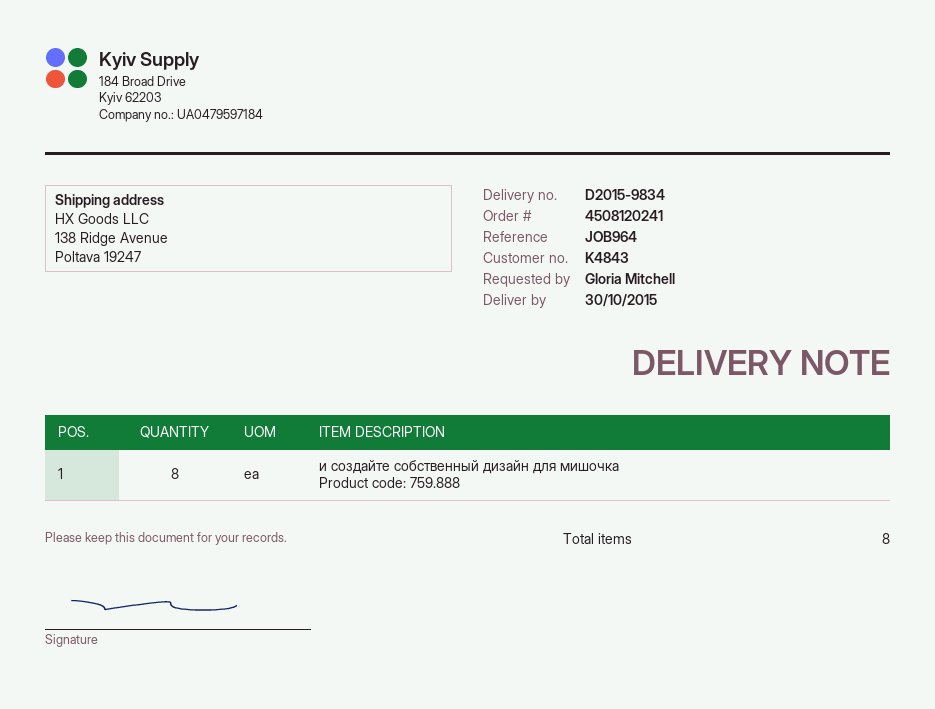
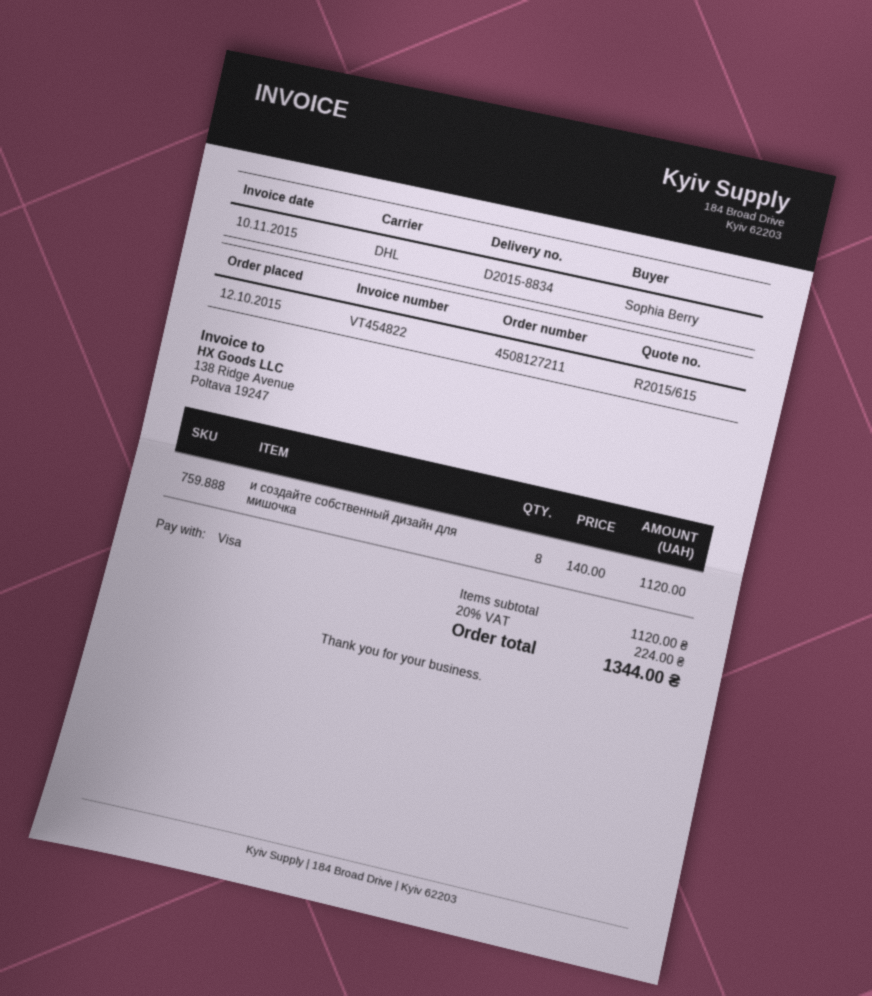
order number: 4508120241 -> 4508127211
delivery note number: D2015-9834 -> D2015-8834
ordered by: Gloria Mitchell -> Sophia Berry

